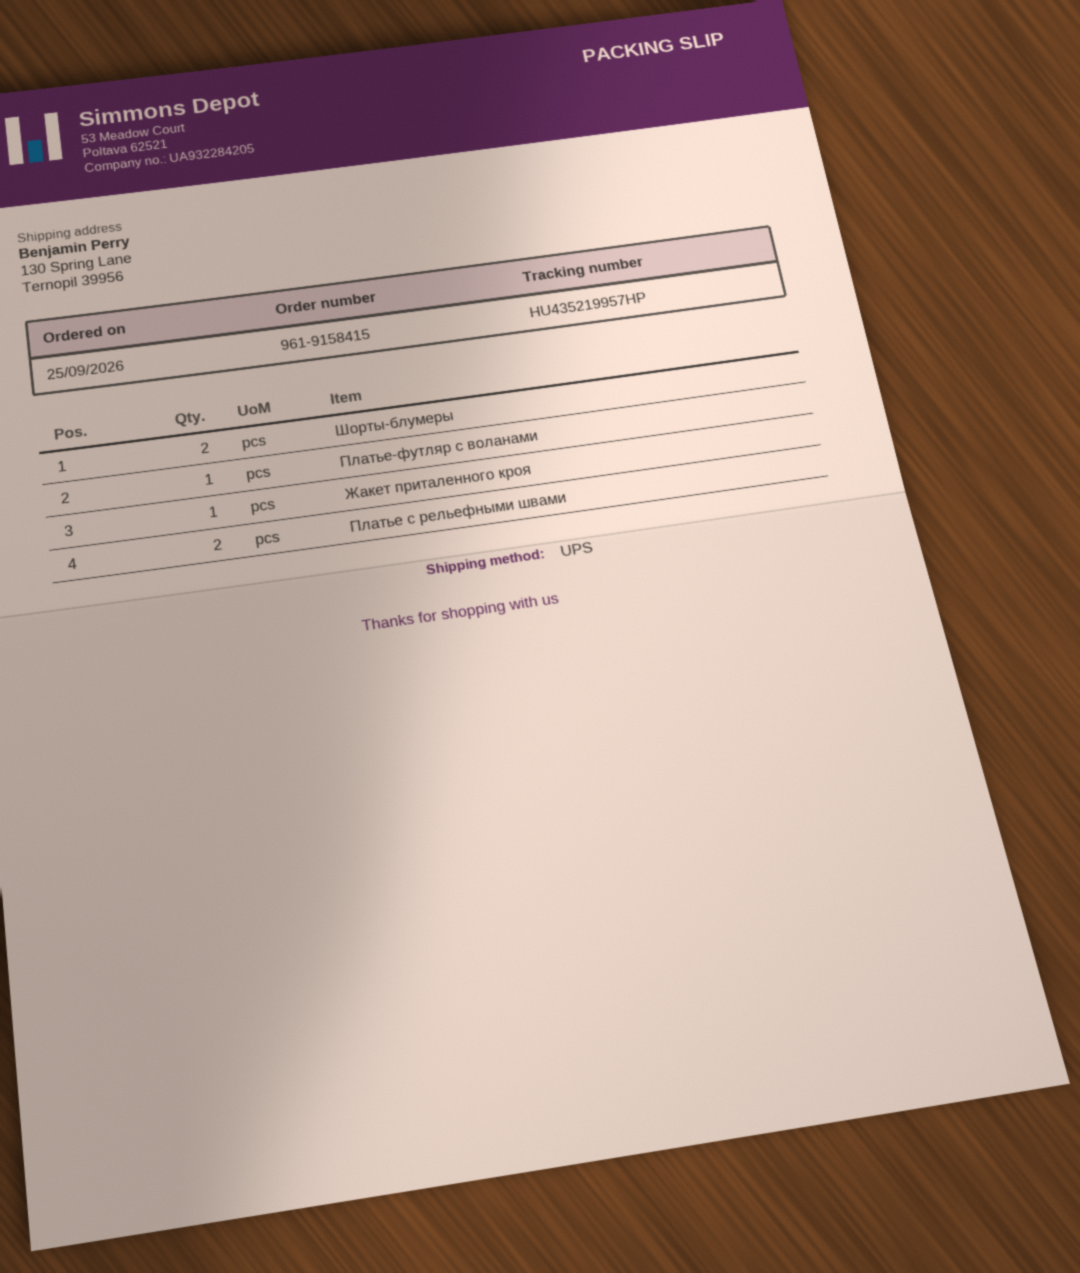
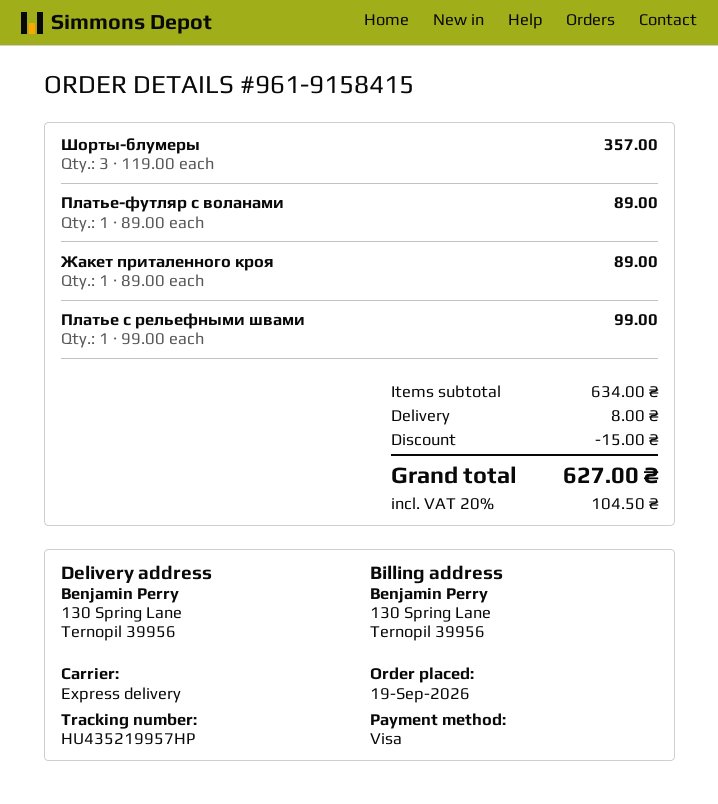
order date: 2026-09-25 -> 2026-09-19
shipping method: UPS -> express
Шорты-блумеры: 2 -> 3
Платье с рельефными швами: 2 -> 1

